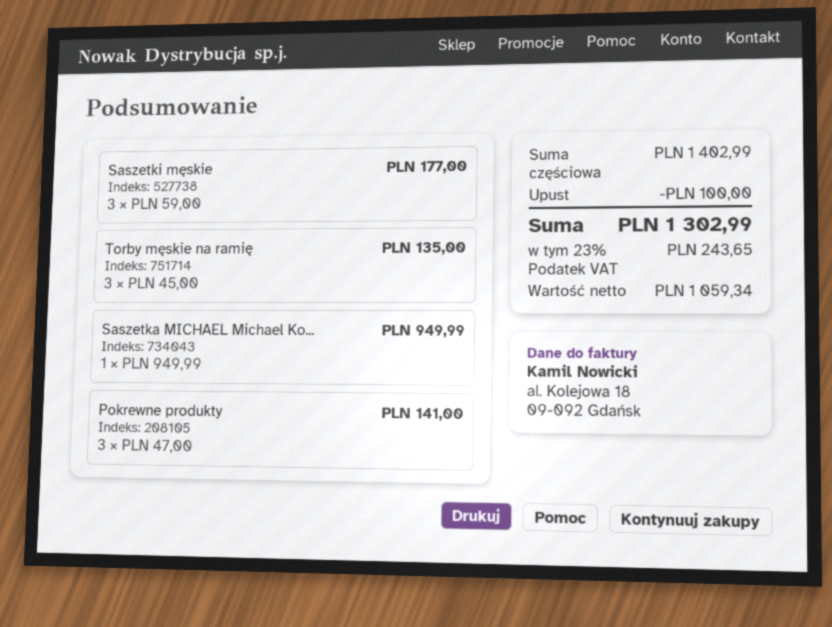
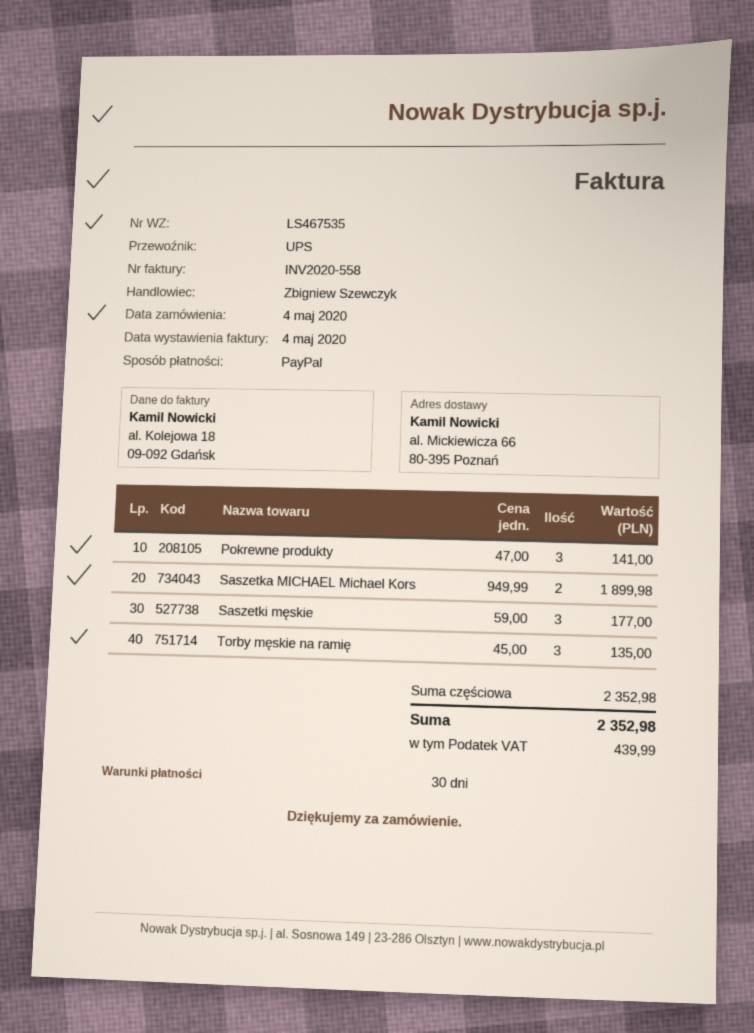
Saszetka MICHAEL Michael Ko...: 1 x 949.99 = 949.99 -> 2 x 949.99 = 1899.98
subtotal: 1402.99 -> 2352.98
discount: 100.00 -> none
tax: 243.65 -> 439.99
total: 1302.99 -> 2352.98

